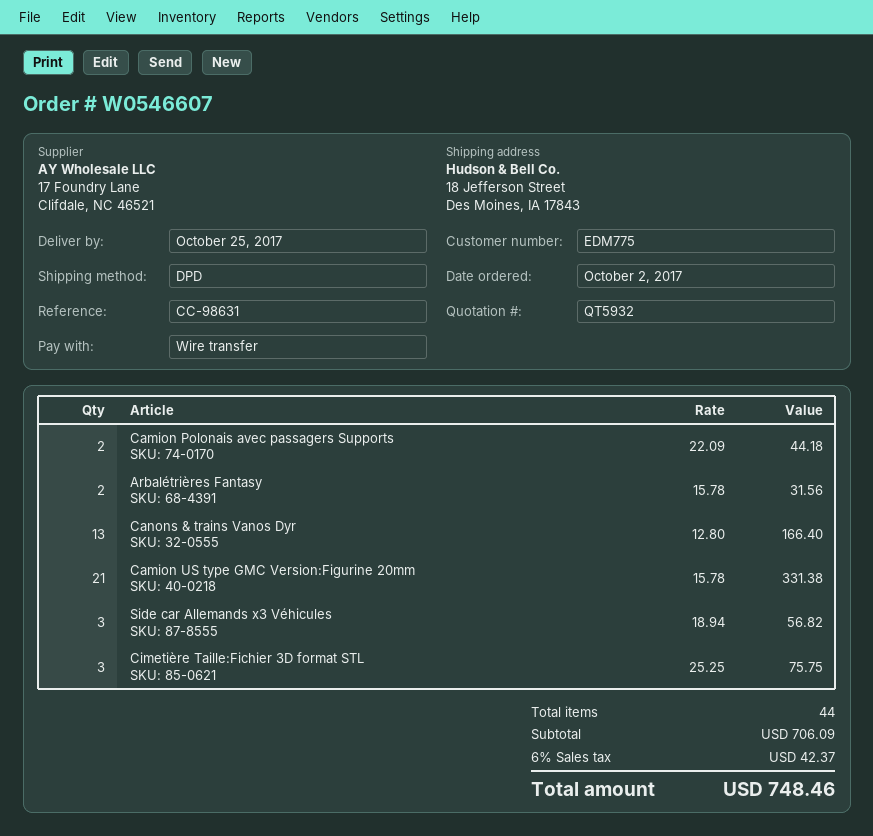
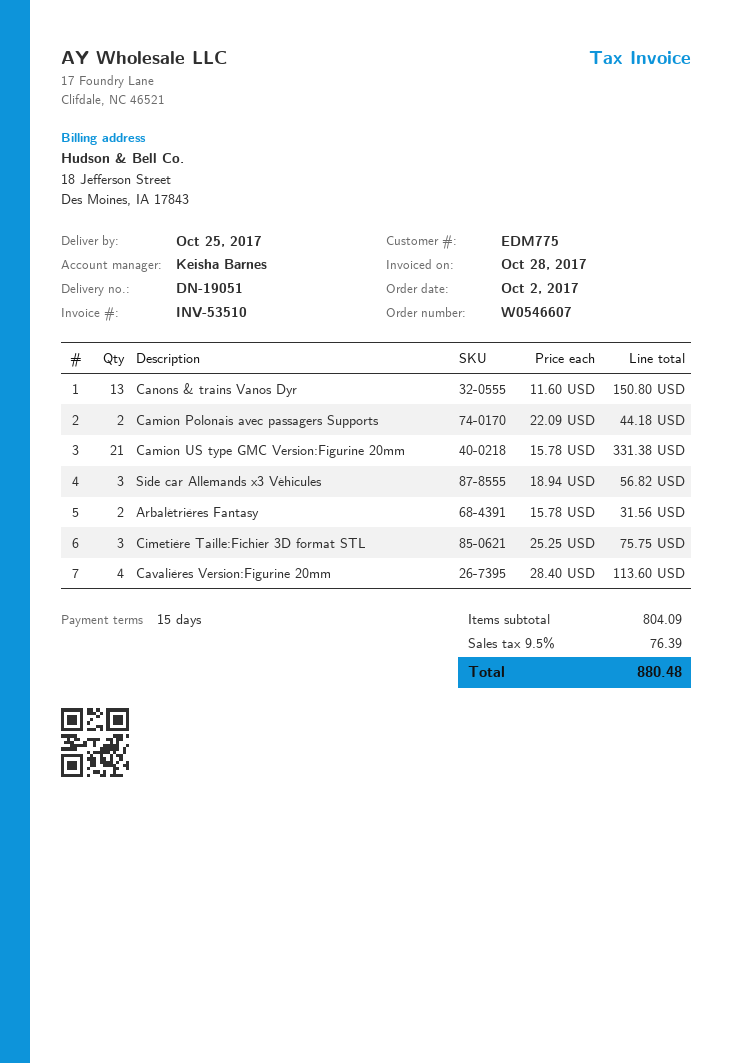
Canons & trains Vanos Dyr: 13 x 12.80 = 166.40 -> 13 x 11.60 = 150.80
Cavalières Version:Figurine 20mm: none -> 4 x 28.40 = 113.60
subtotal: 706.09 -> 804.09
tax: 6% = 42.37 -> 9.5% = 76.39
total: 748.46 -> 880.48

